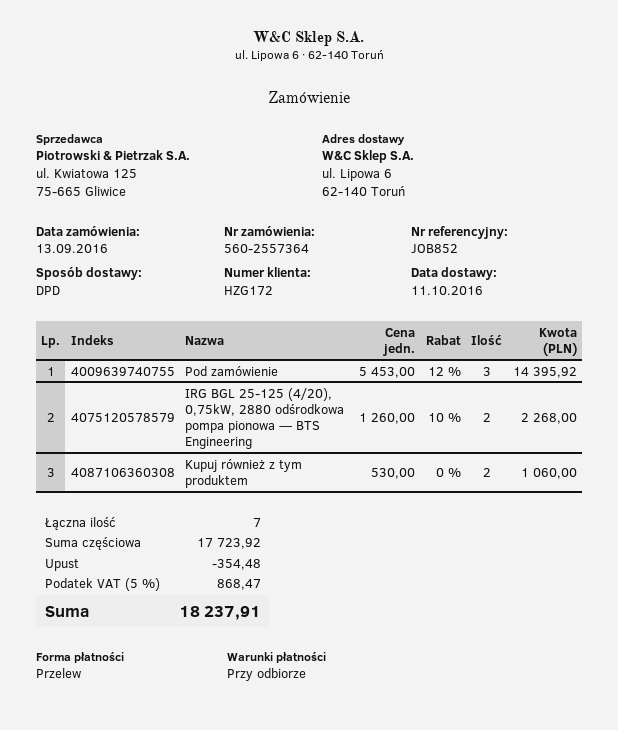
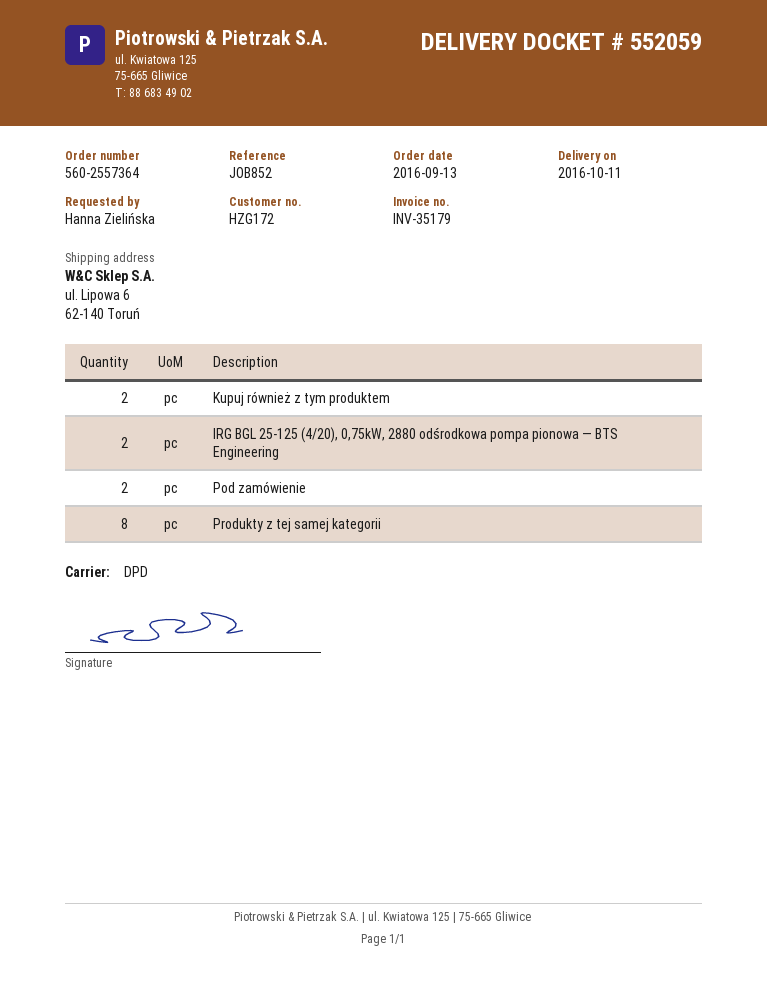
Pod zamówienie: 3 -> 2
Produkty z tej samej kategorii: none -> 8

